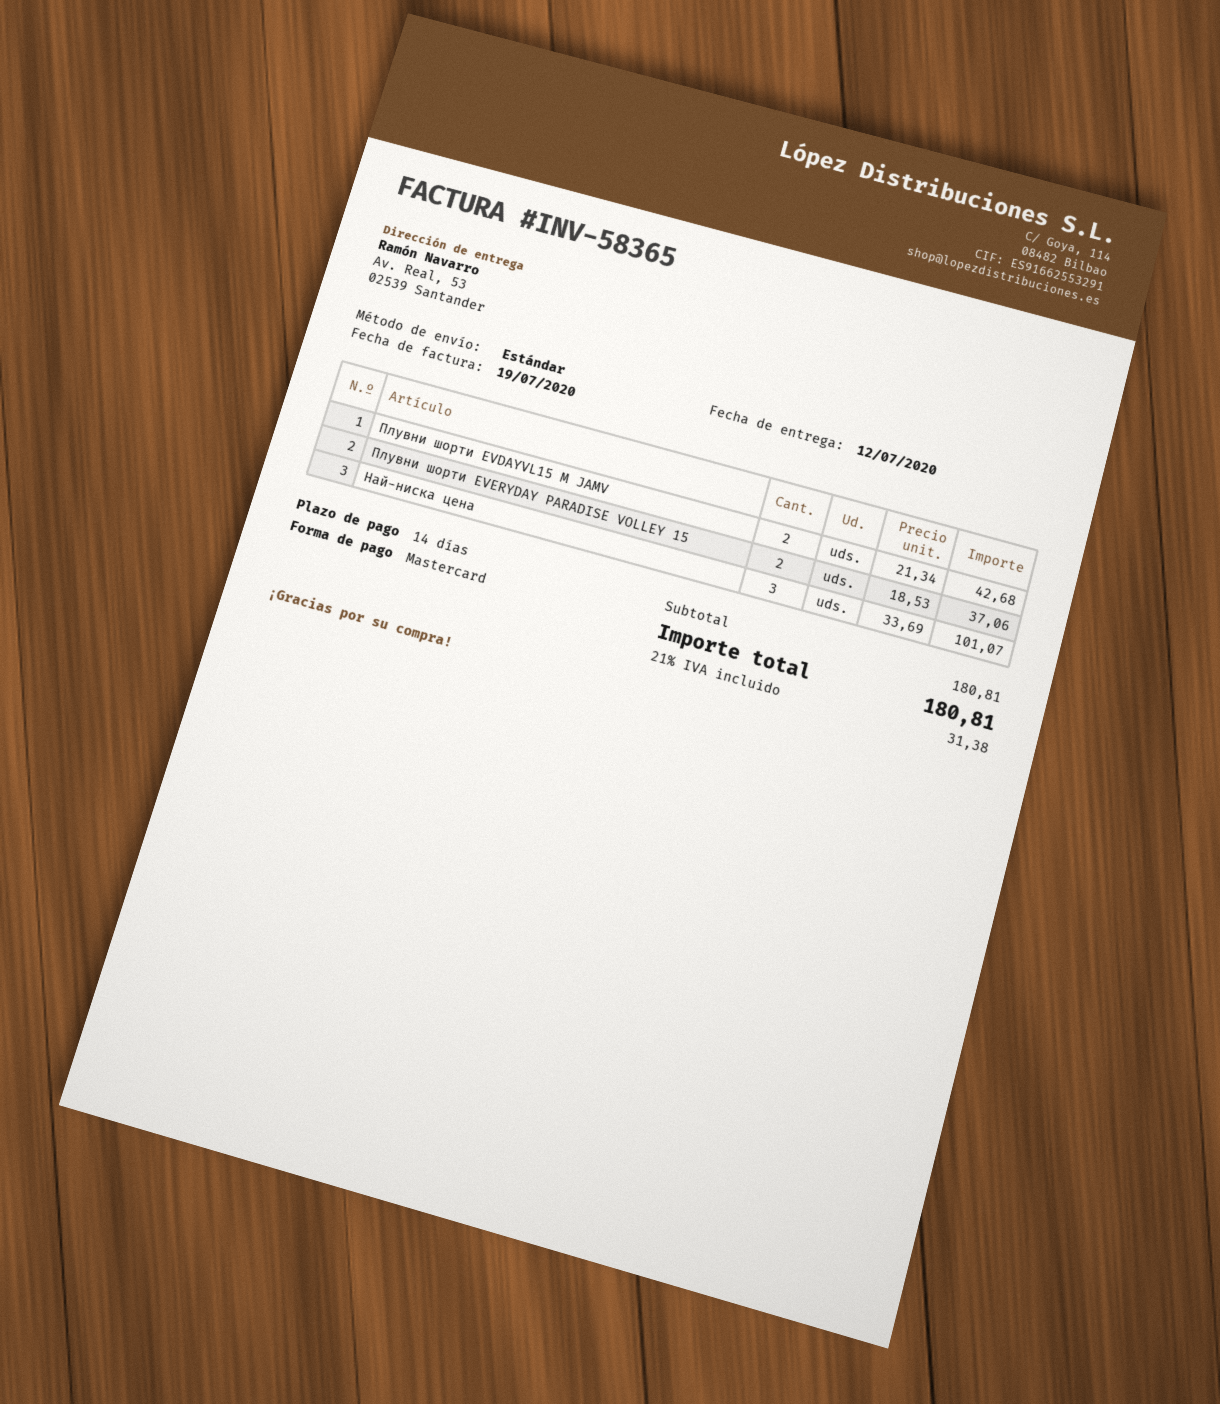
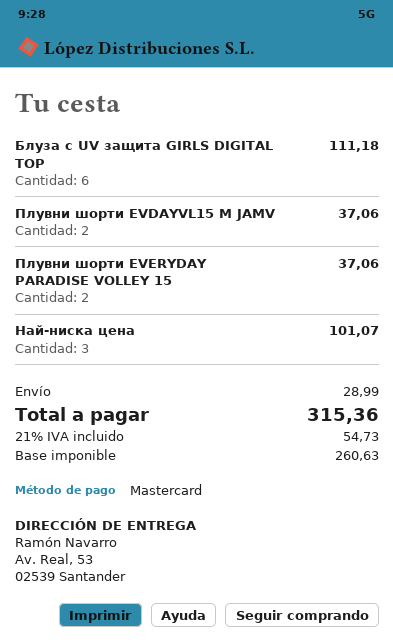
Плувни шорти EVDAYVL15 M JAMV: 2 for 42.68 -> 2 for 37.06
Блуза с UV защита GIRLS DIGITAL TOP: none -> 6 for 111.18
shipping: none -> 28.99
tax: 21% = 31.38 -> 21% = 54.73
total: 180.81 -> 315.36

